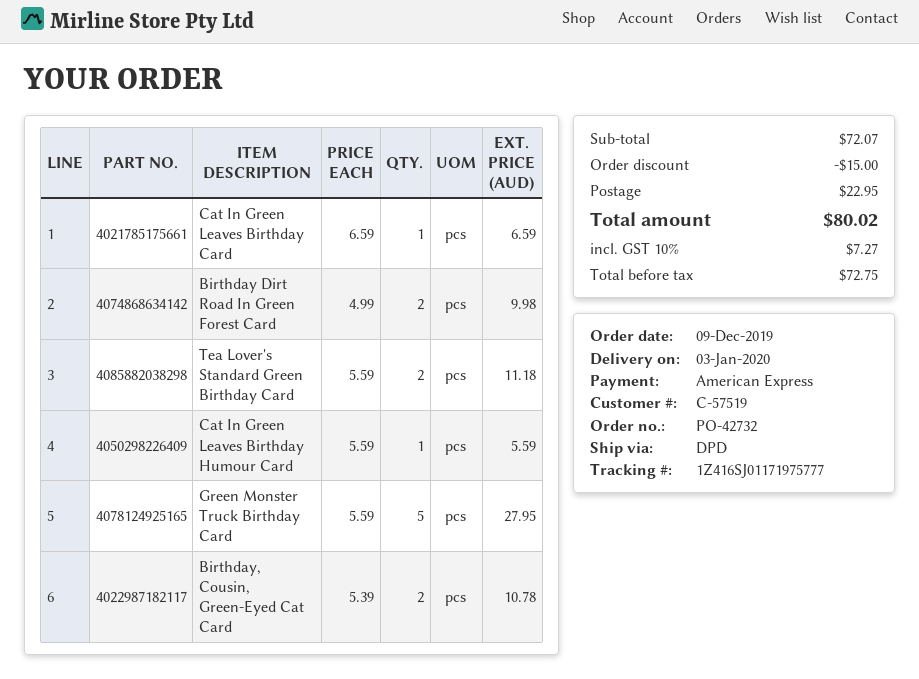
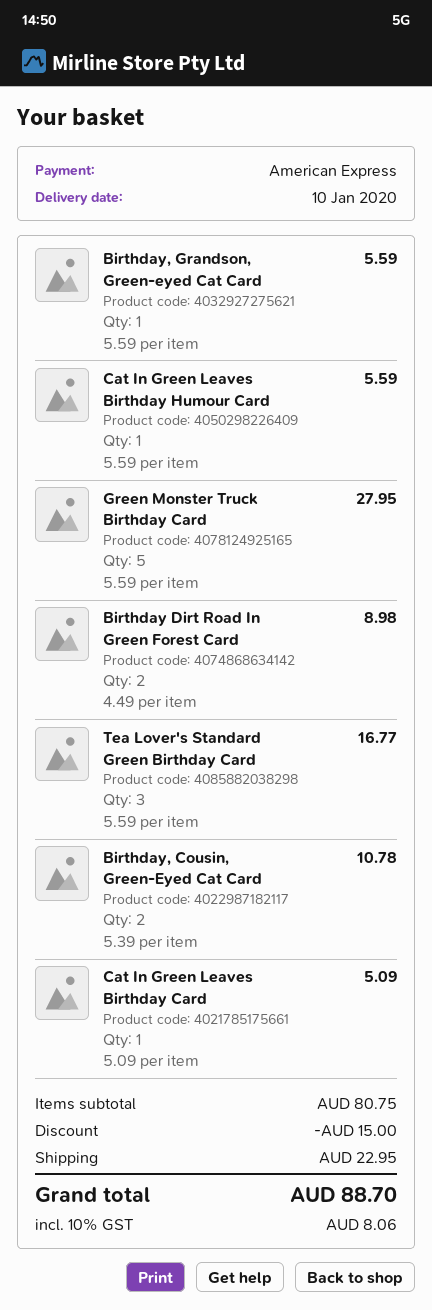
delivery date: 2020-01-03 -> 2020-01-10
Cat In Green Leaves Birthday Card: 1 x 6.59 = 6.59 -> 1 x 5.09 = 5.09
Birthday Dirt Road In Green Forest Card: 2 x 4.99 = 9.98 -> 2 x 4.49 = 8.98
Tea Lover's Standard Green Birthday Card: 2 x 5.59 = 11.18 -> 3 x 5.59 = 16.77
Birthday, Grandson, Green-eyed Cat Card: none -> 1 x 5.59 = 5.59
subtotal: 72.07 -> 80.75
tax: 10% = 7.27 -> 10% = 8.06
total: 80.02 -> 88.70

